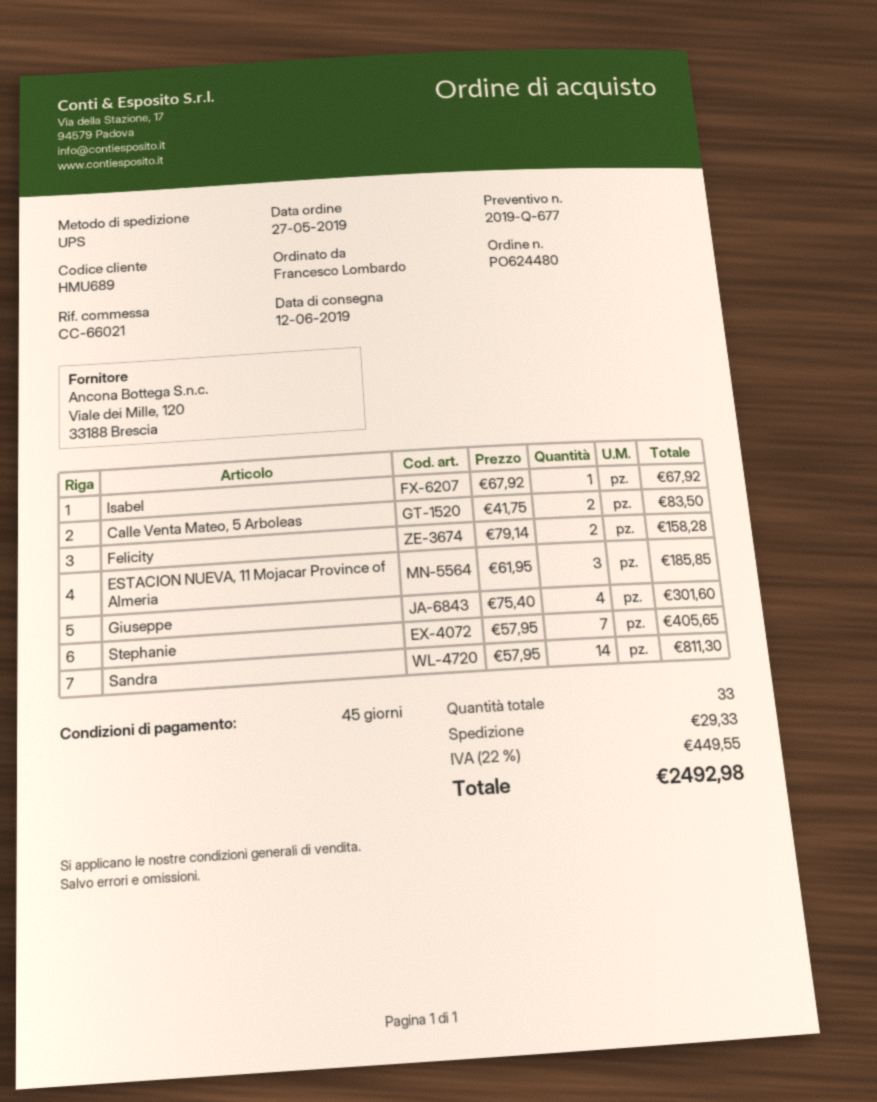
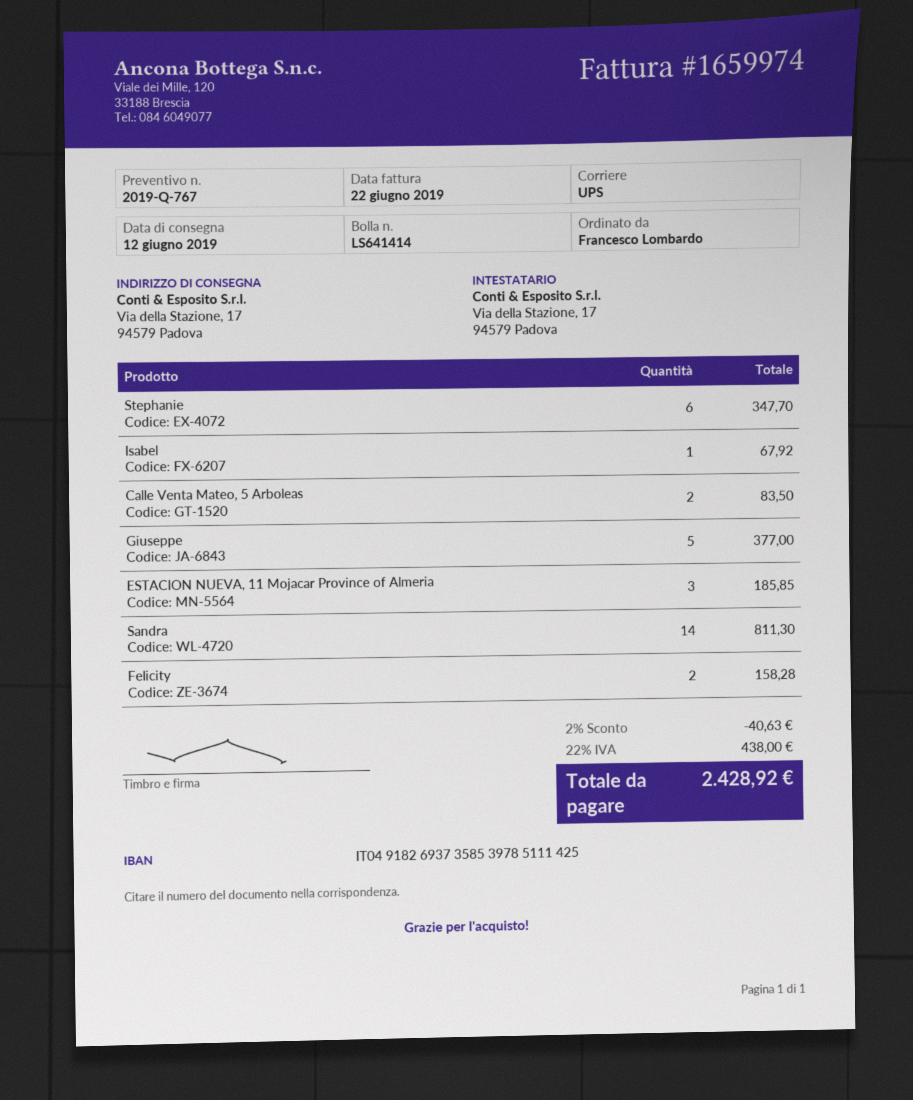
quote number: 2019-Q-677 -> 2019-Q-767
Giuseppe: 4 for 301.60 -> 5 for 377.00
Stephanie: 7 for 405.65 -> 6 for 347.70
discount: none -> 2% = 40.63
shipping: 29.33 -> none
tax: 22% = 449.55 -> 22% = 438.00
total: 2492.98 -> 2428.92

